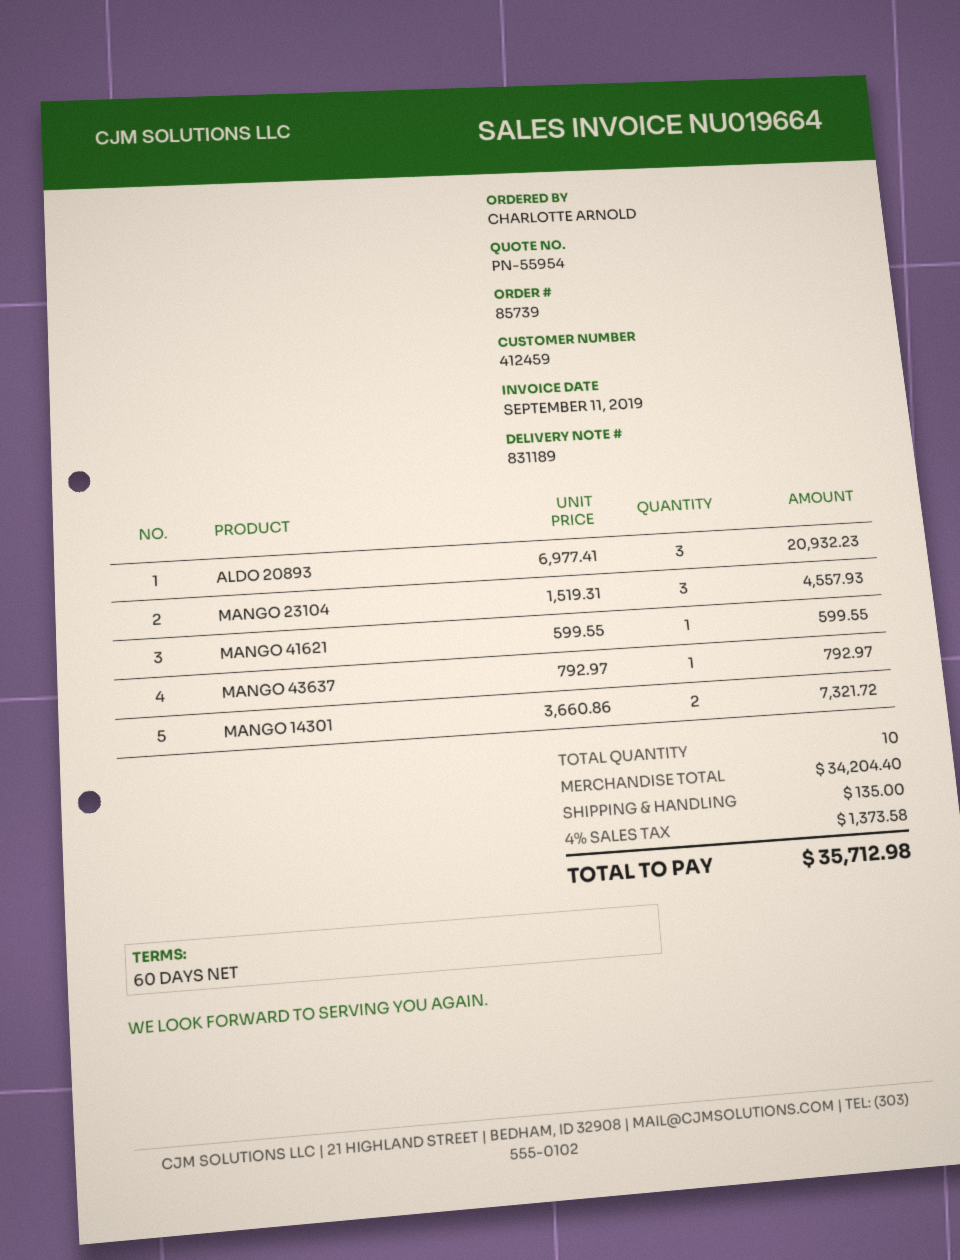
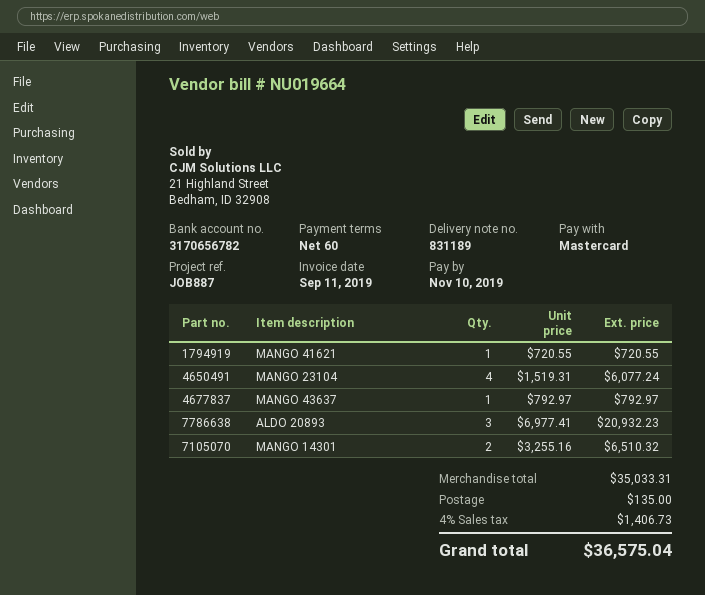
MANGO 23104: 3 x 1519.31 = 4557.93 -> 4 x 1519.31 = 6077.24
MANGO 41621: 1 x 599.55 = 599.55 -> 1 x 720.55 = 720.55
MANGO 14301: 2 x 3660.86 = 7321.72 -> 2 x 3255.16 = 6510.32
subtotal: 34204.40 -> 35033.31
tax: 4% = 1373.58 -> 4% = 1406.73
total: 35712.98 -> 36575.04

